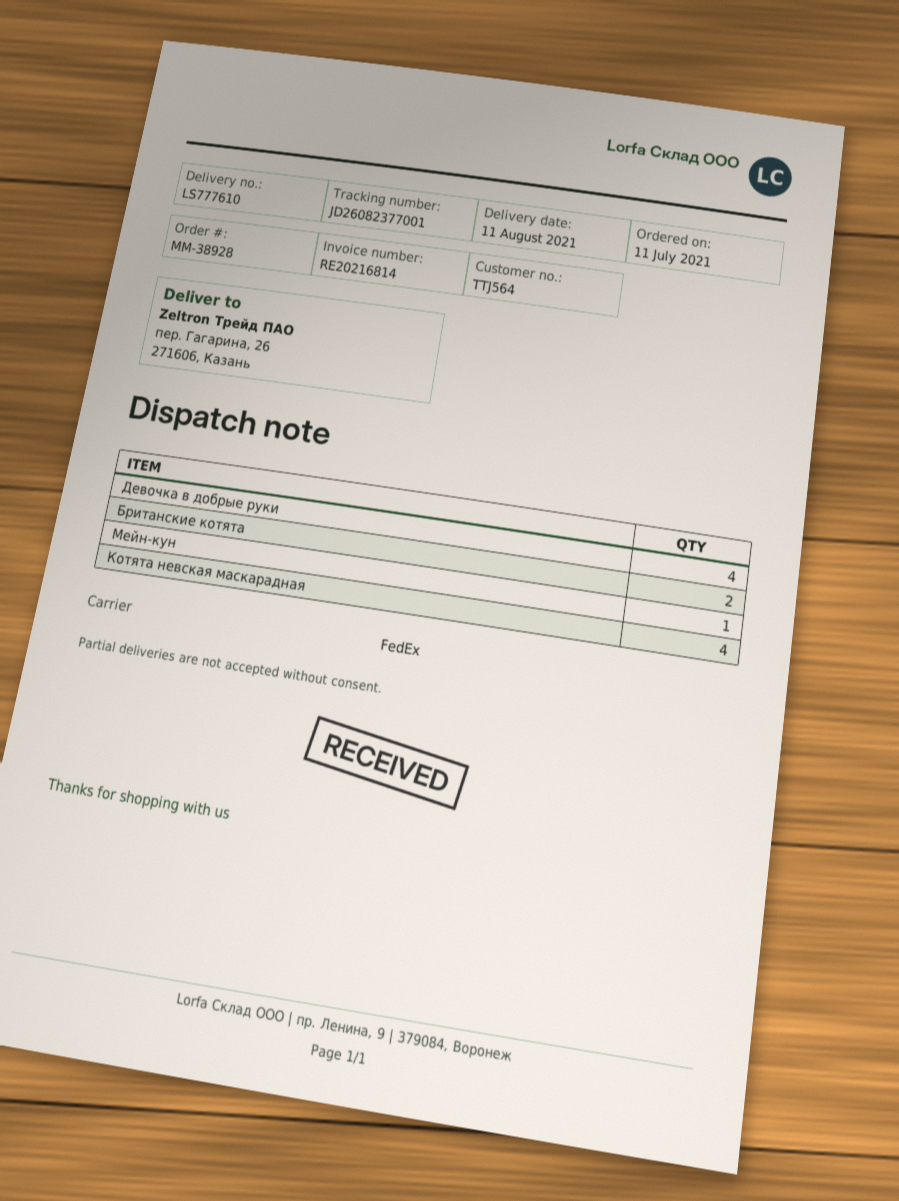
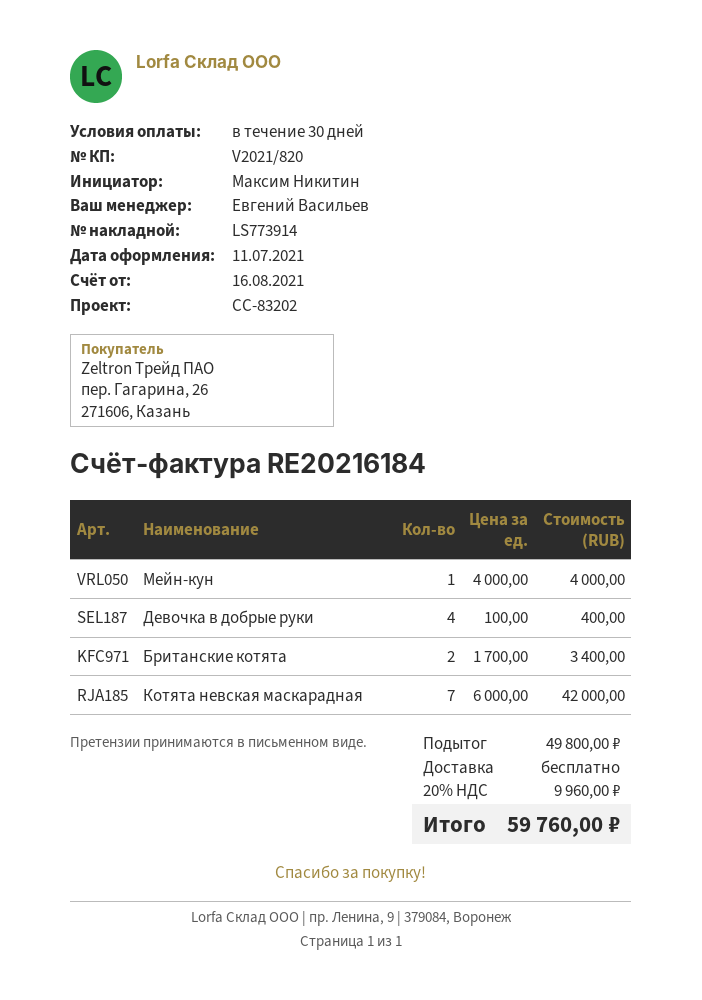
delivery note number: LS777610 -> LS773914
invoice number: RE20216814 -> RE20216184
Котята невская маскарадная: 4 -> 7

